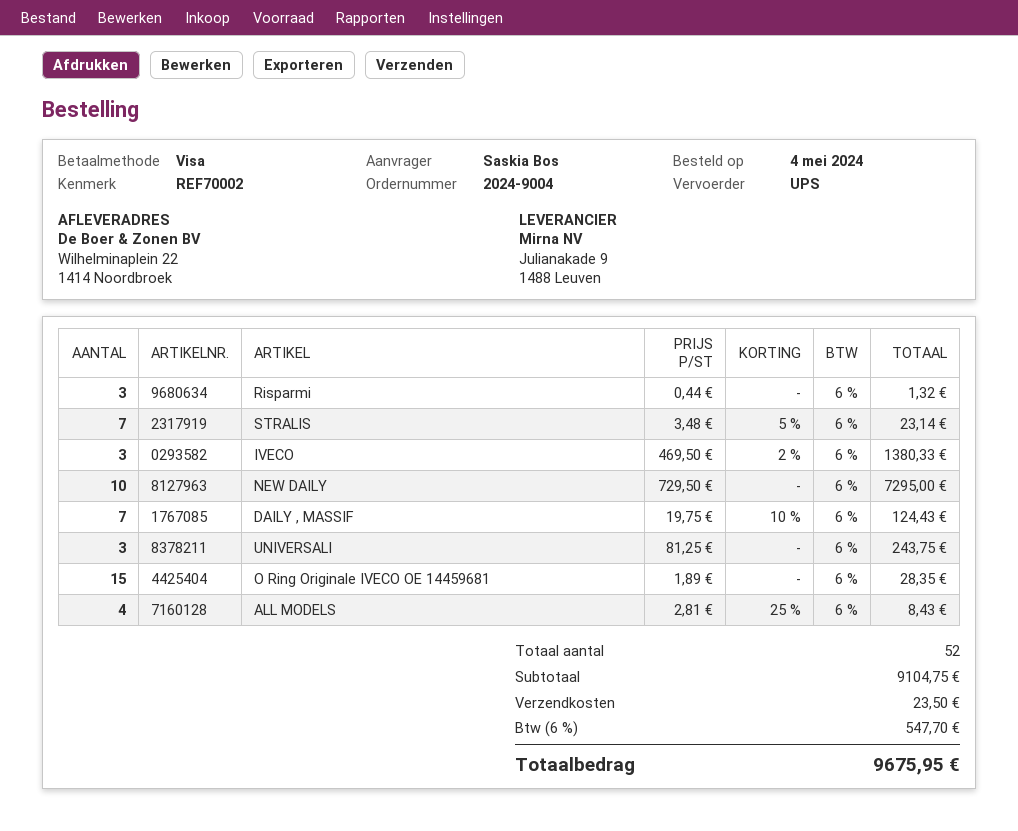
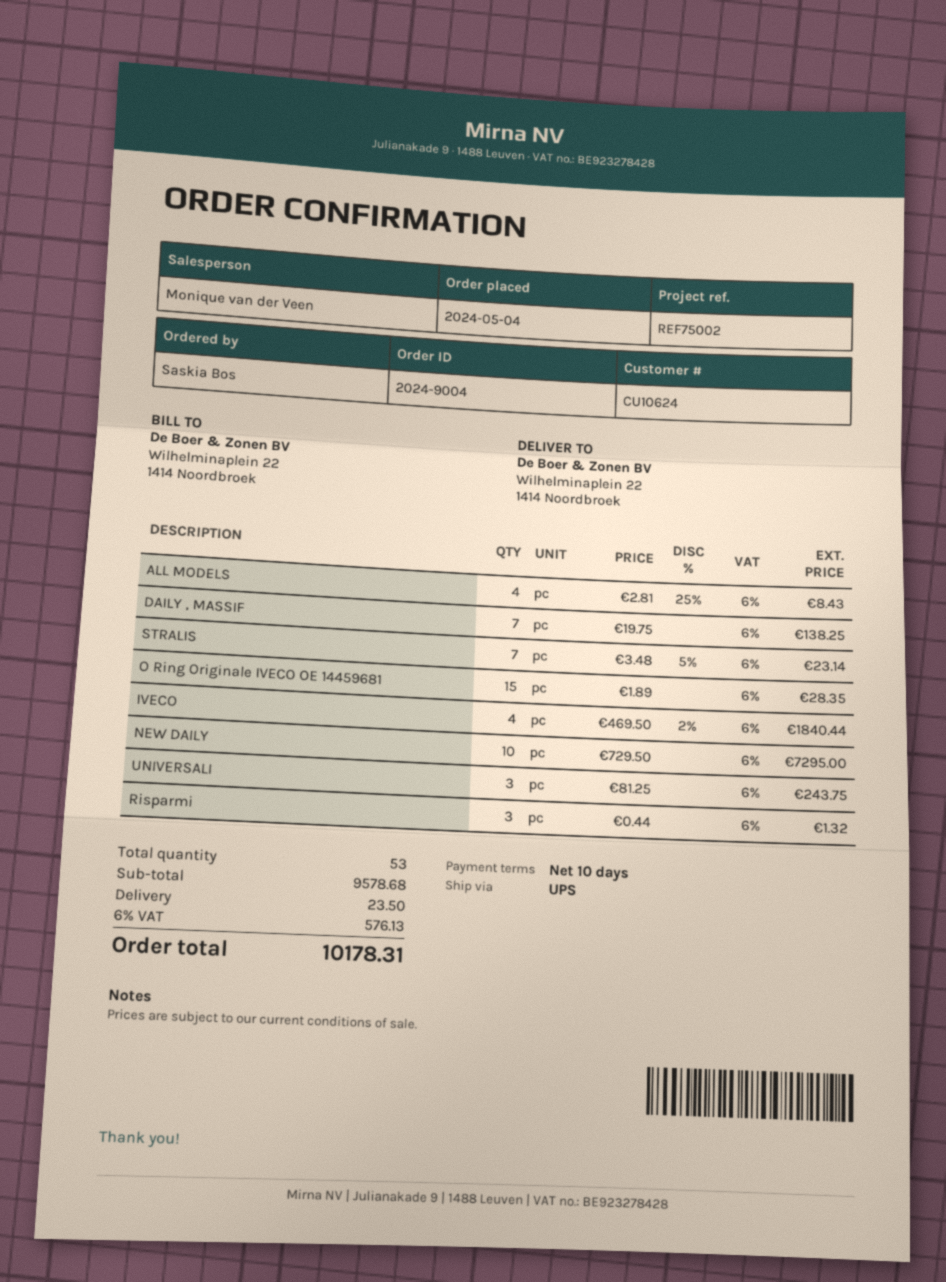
reference: REF70002 -> REF75002
IVECO: 3 x 469.50 - 2% = 1380.33 -> 4 x 469.50 - 2% = 1840.44
DAILY , MASSIF: 7 x 19.75 - 10% = 124.43 -> 7 x 19.75 = 138.25
total quantity: 52 -> 53
subtotal: 9104.75 -> 9578.68
tax: 6% = 547.70 -> 6% = 576.13
total: 9675.95 -> 10178.31

